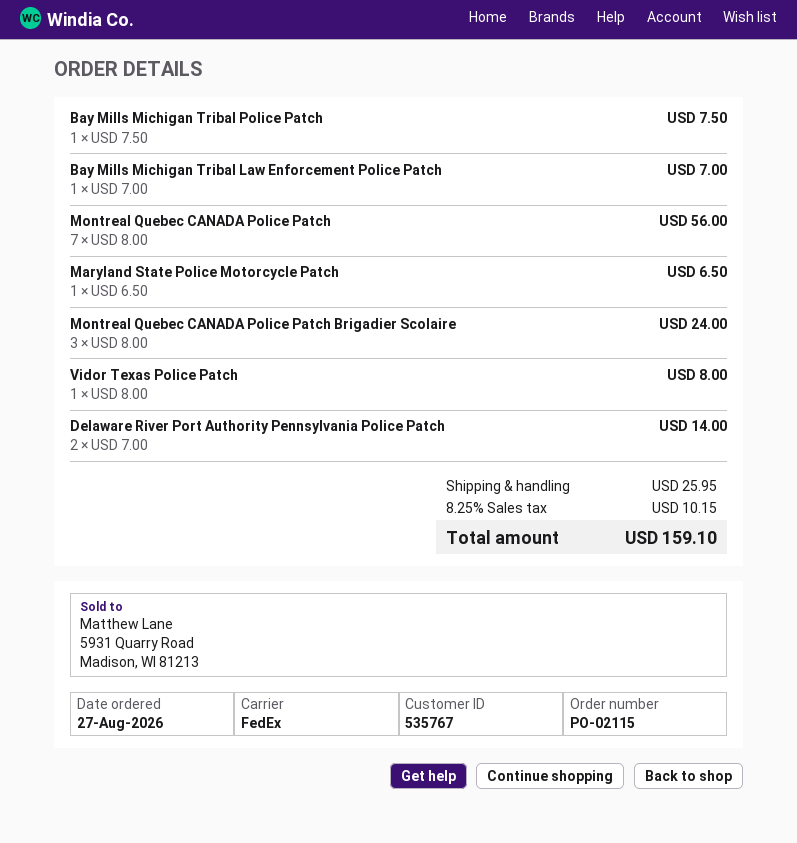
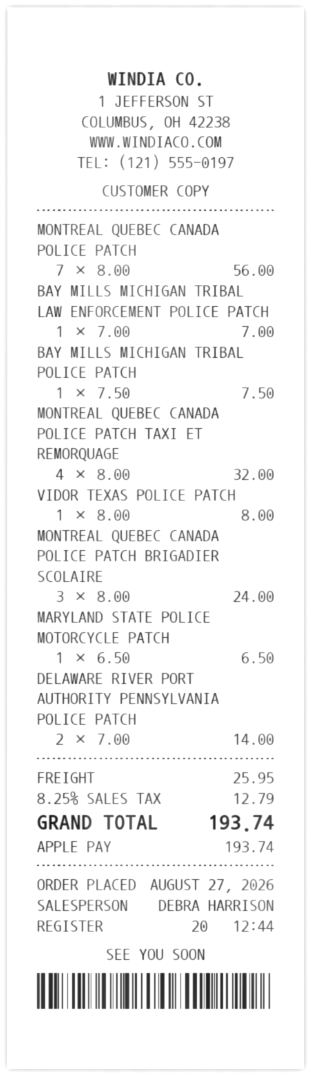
MONTREAL QUEBEC CANADA POLICE PATCH TAXI ET REMORQUAGE: none -> 4 x 8.00 = 32.00
tax: 8.25% = 10.15 -> 8.25% = 12.79
total: 159.10 -> 193.74

